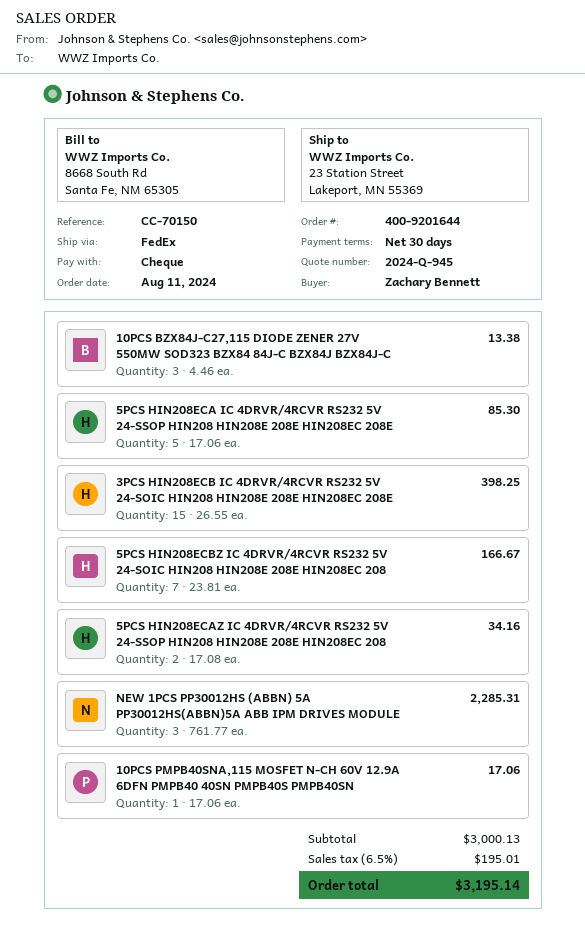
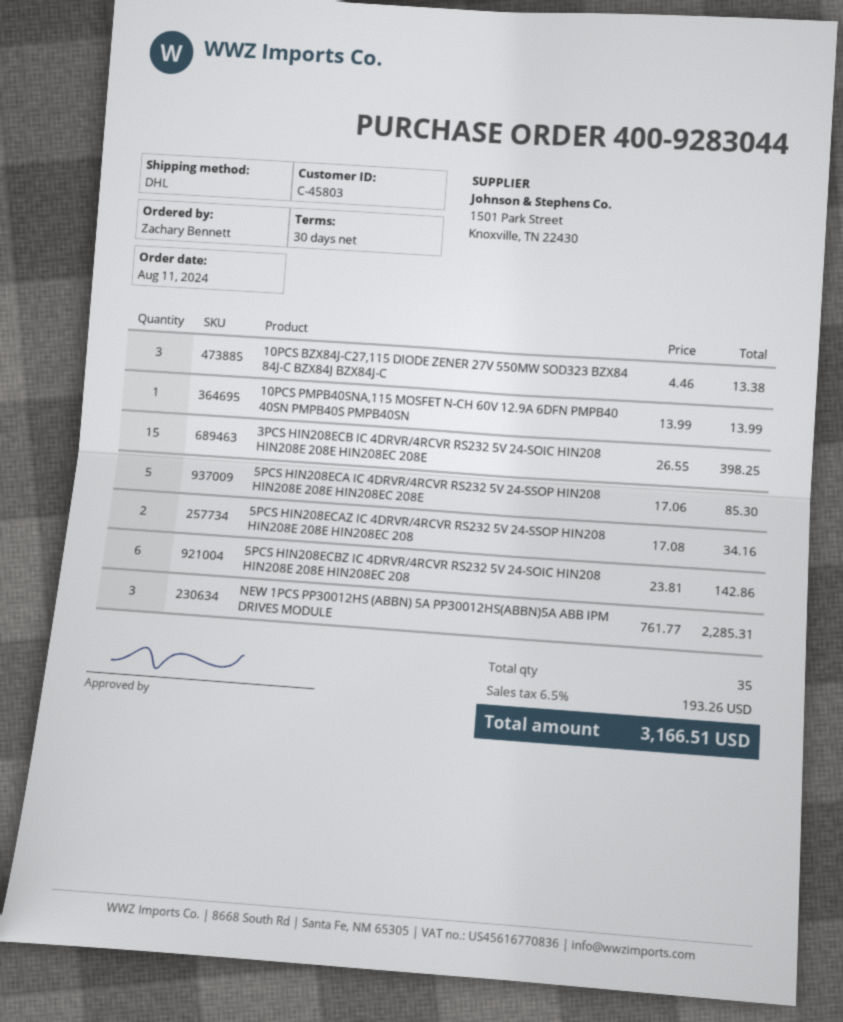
order number: 400-9201644 -> 400-9283044
shipping method: FedEx -> DHL
5PCS HIN208ECBZ IC 4DRVR/4RCVR RS232 5V 24-SOIC HIN208 HIN208E 208E HIN208EC 208: 7 x 23.81 = 166.67 -> 6 x 23.81 = 142.86
10PCS PMPB40SNA,115 MOSFET N-CH 60V 12.9A 6DFN PMPB40 40SN PMPB40S PMPB40SN: 1 x 17.06 = 17.06 -> 1 x 13.99 = 13.99
tax: 6.5% = 195.01 -> 6.5% = 193.26
total: 3195.14 -> 3166.51

